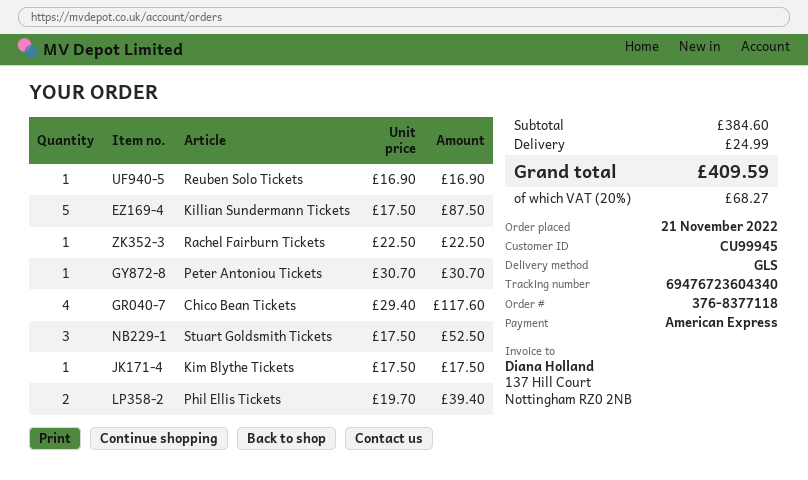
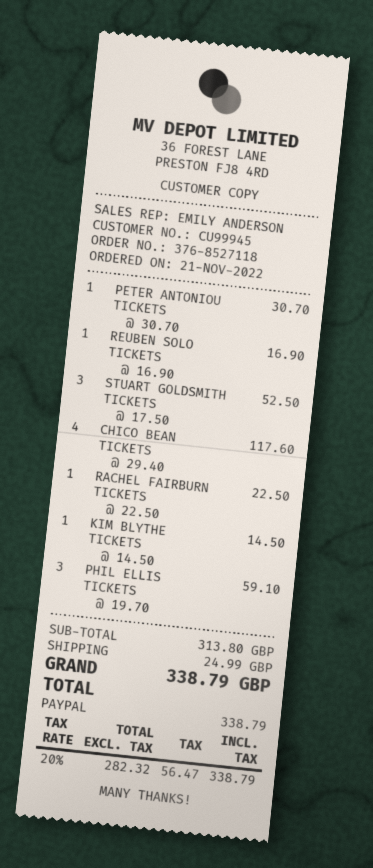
order number: 376-8377118 -> 376-8527118
payment method: American Express -> PayPal
Killian Sundermann Tickets: 5 x 17.50 = 87.50 -> none
Kim Blythe Tickets: 1 x 17.50 = 17.50 -> 1 x 14.50 = 14.50
Phil Ellis Tickets: 2 x 19.70 = 39.40 -> 3 x 19.70 = 59.10
subtotal: 384.60 -> 313.80
tax: 20% = 68.27 -> 20% = 56.47
total: 409.59 -> 338.79

